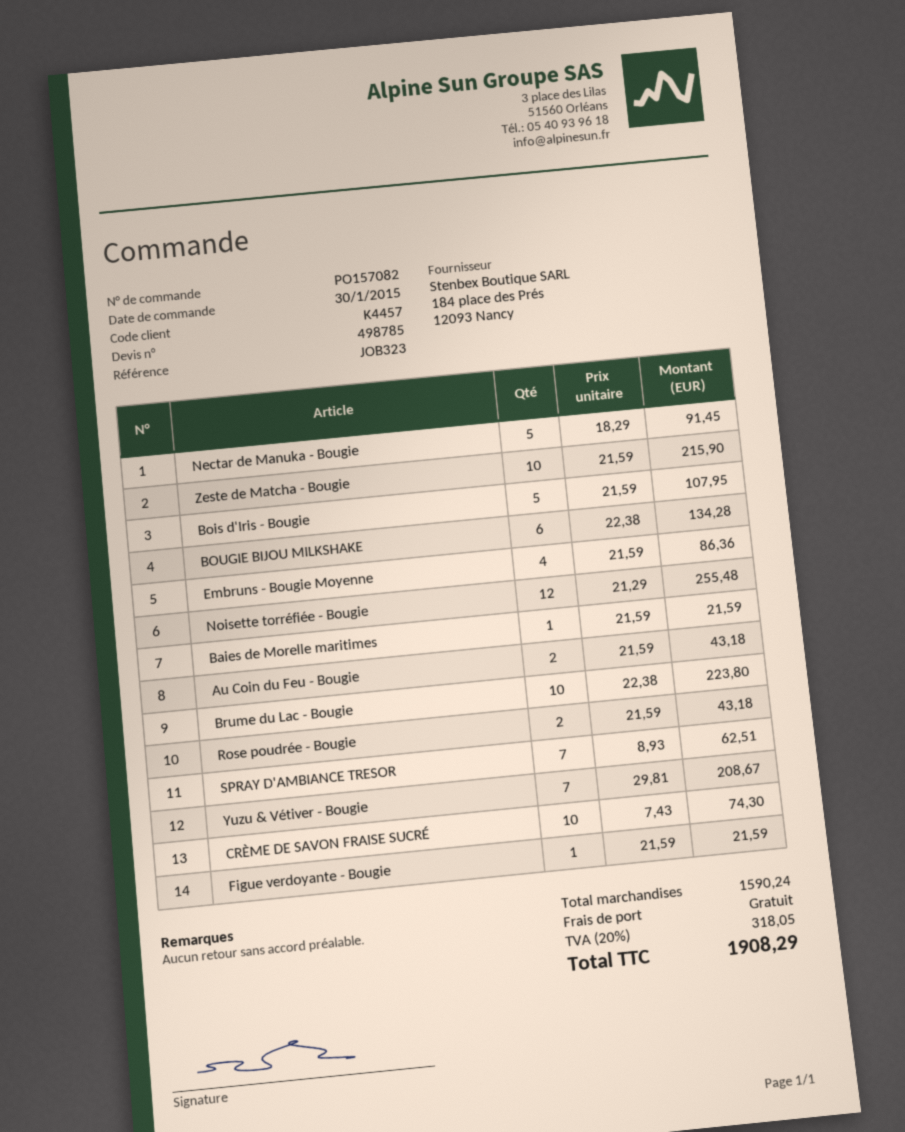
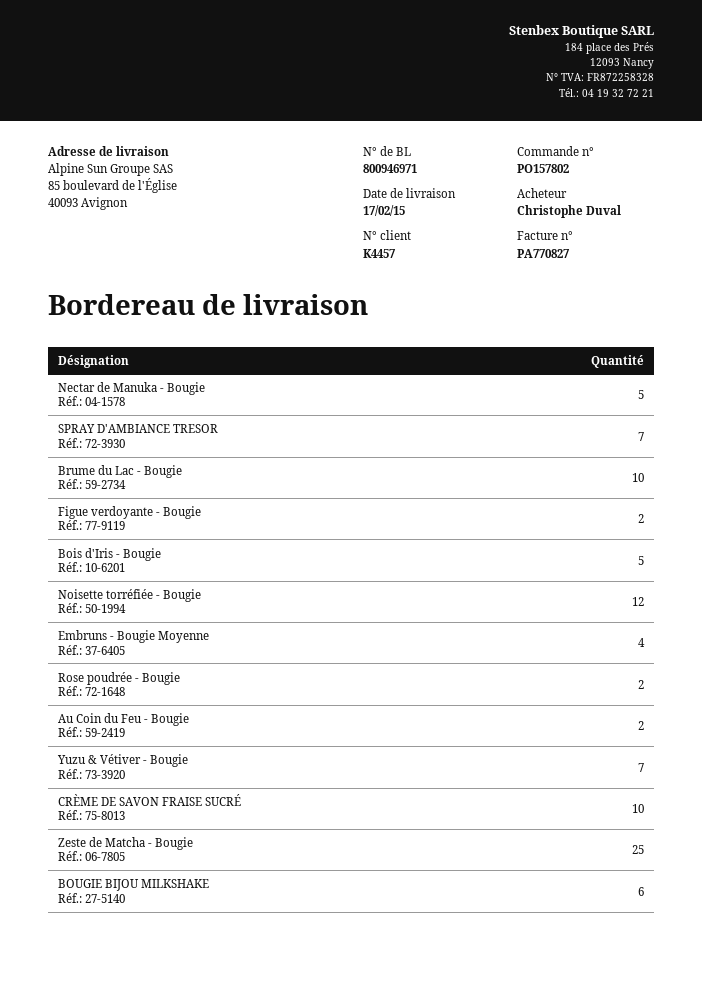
order number: PO157082 -> PO157802
Zeste de Matcha - Bougie: 10 -> 25
Baies de Morelle maritimes: 1 -> none
Figue verdoyante - Bougie: 1 -> 2

